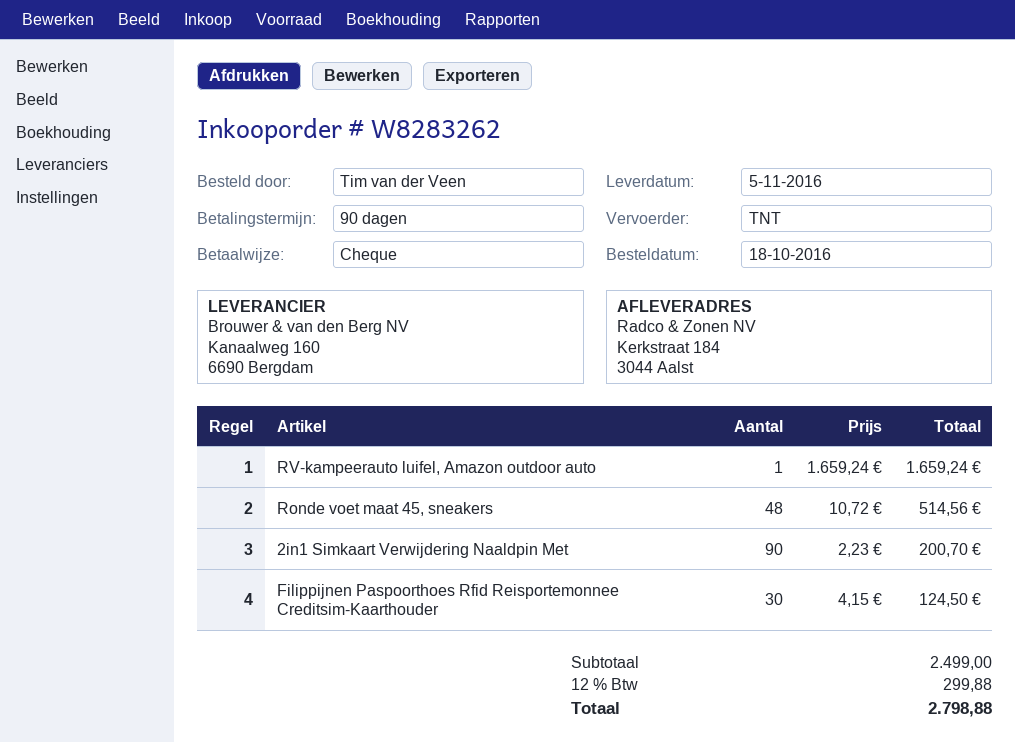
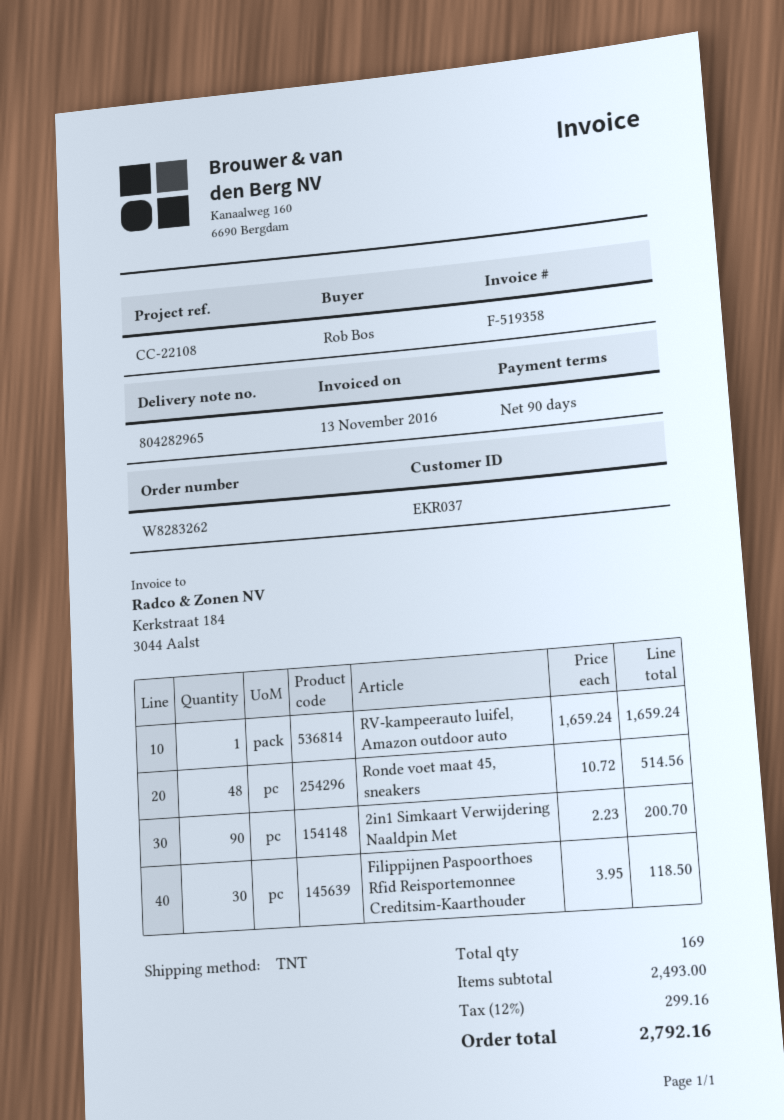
ordered by: Tim van der Veen -> Rob Bos
Filippijnen Paspoorthoes Rfid Reisportemonnee Creditsim-Kaarthouder: 30 x 4.15 = 124.50 -> 30 x 3.95 = 118.50
subtotal: 2499.00 -> 2493.00
tax: 12% = 299.88 -> 12% = 299.16
total: 2798.88 -> 2792.16

